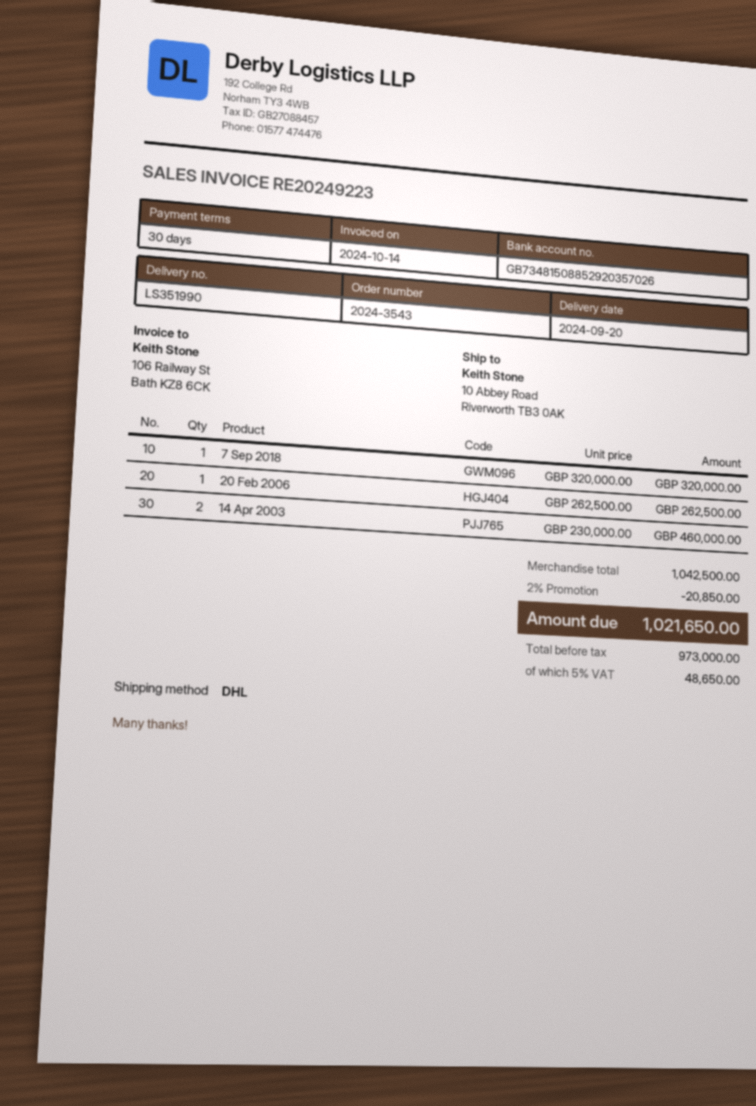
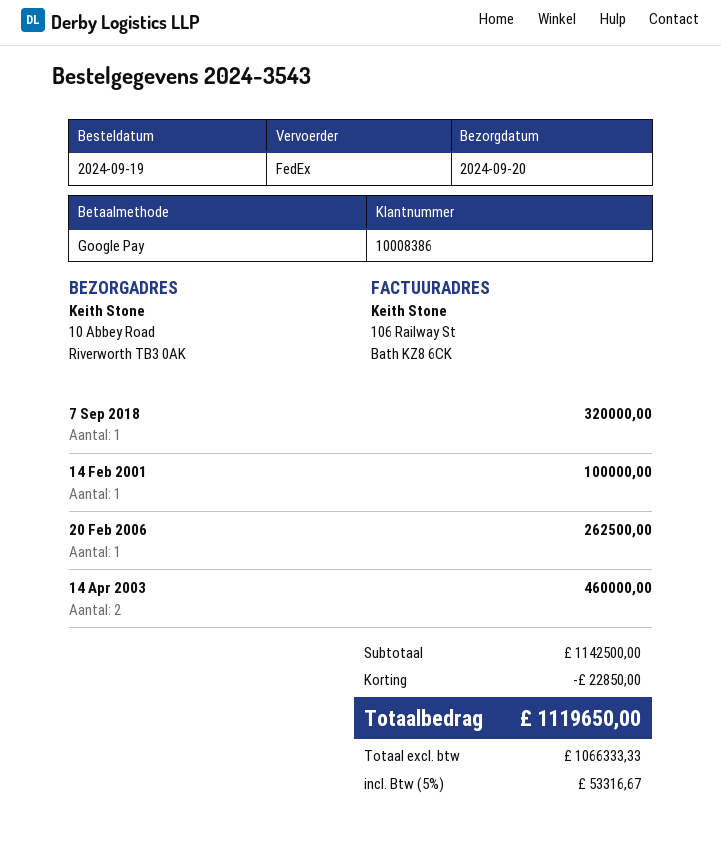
shipping method: DHL -> FedEx
14 Feb 2001: none -> 1 for 100000.00
subtotal: 1042500.00 -> 1142500.00
discount: 20850.00 -> 22850.00
net: 973000.00 -> 1066333.33
tax: 5% = 48650.00 -> 5% = 53316.67
total: 1021650.00 -> 1119650.00

